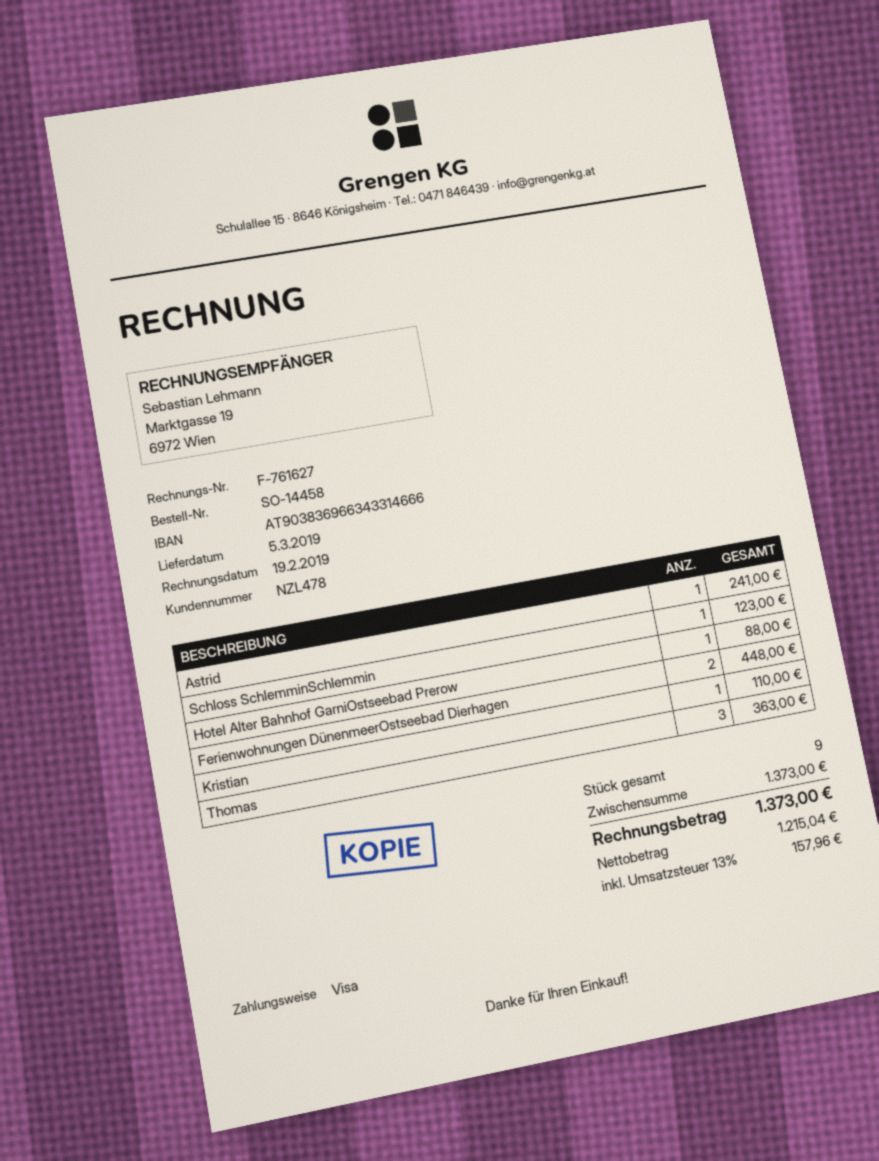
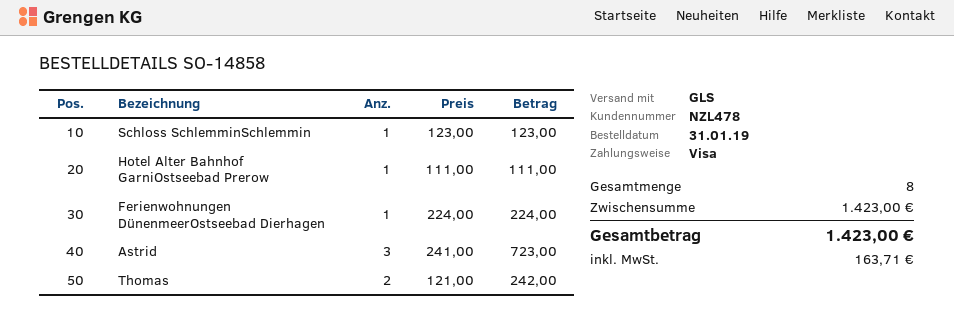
order number: SO-14458 -> SO-14858
Astrid: 1 for 241.00 -> 3 for 723.00
Hotel Alter Bahnhof GarniOstseebad Prerow: 1 for 88.00 -> 1 for 111.00
Ferienwohnungen DünenmeerOstseebad Dierhagen: 2 for 448.00 -> 1 for 224.00
Kristian: 1 for 110.00 -> none
Thomas: 3 for 363.00 -> 2 for 242.00
total quantity: 9 -> 8
subtotal: 1373.00 -> 1423.00
tax: 157.96 -> 163.71
total: 1373.00 -> 1423.00

